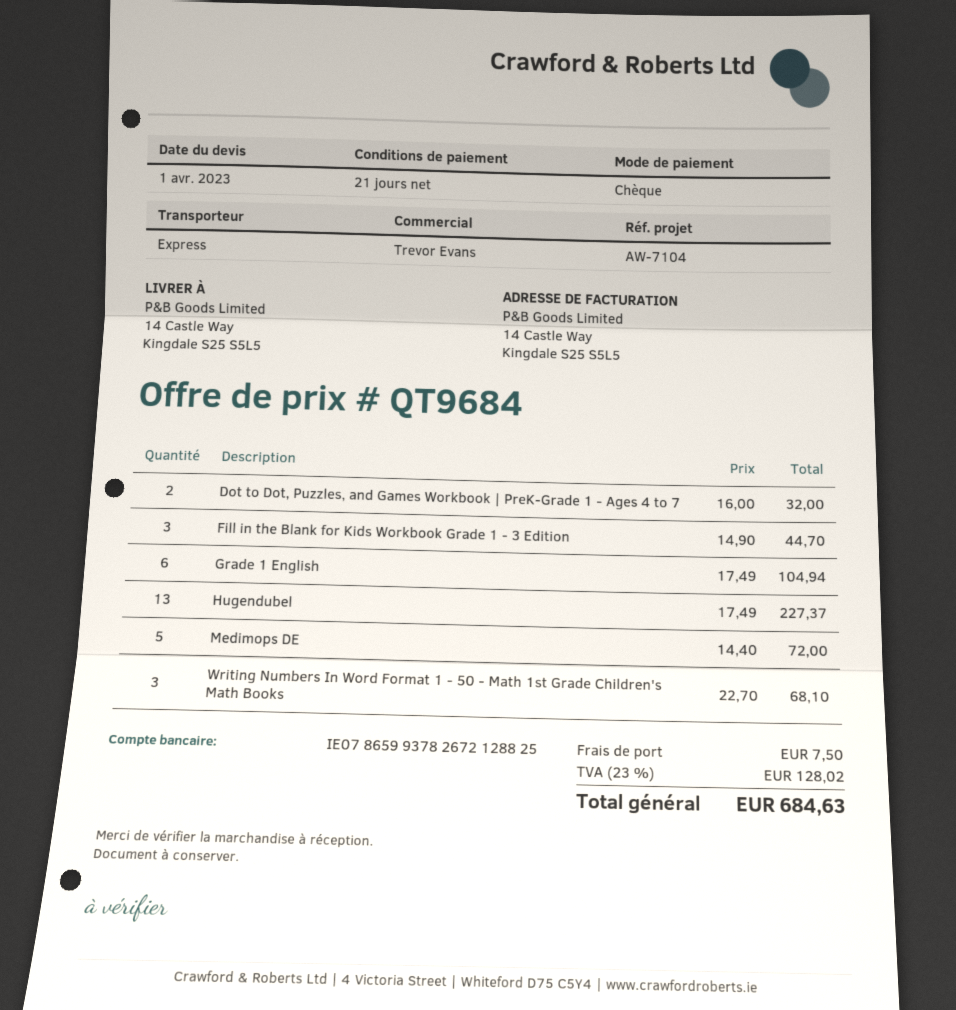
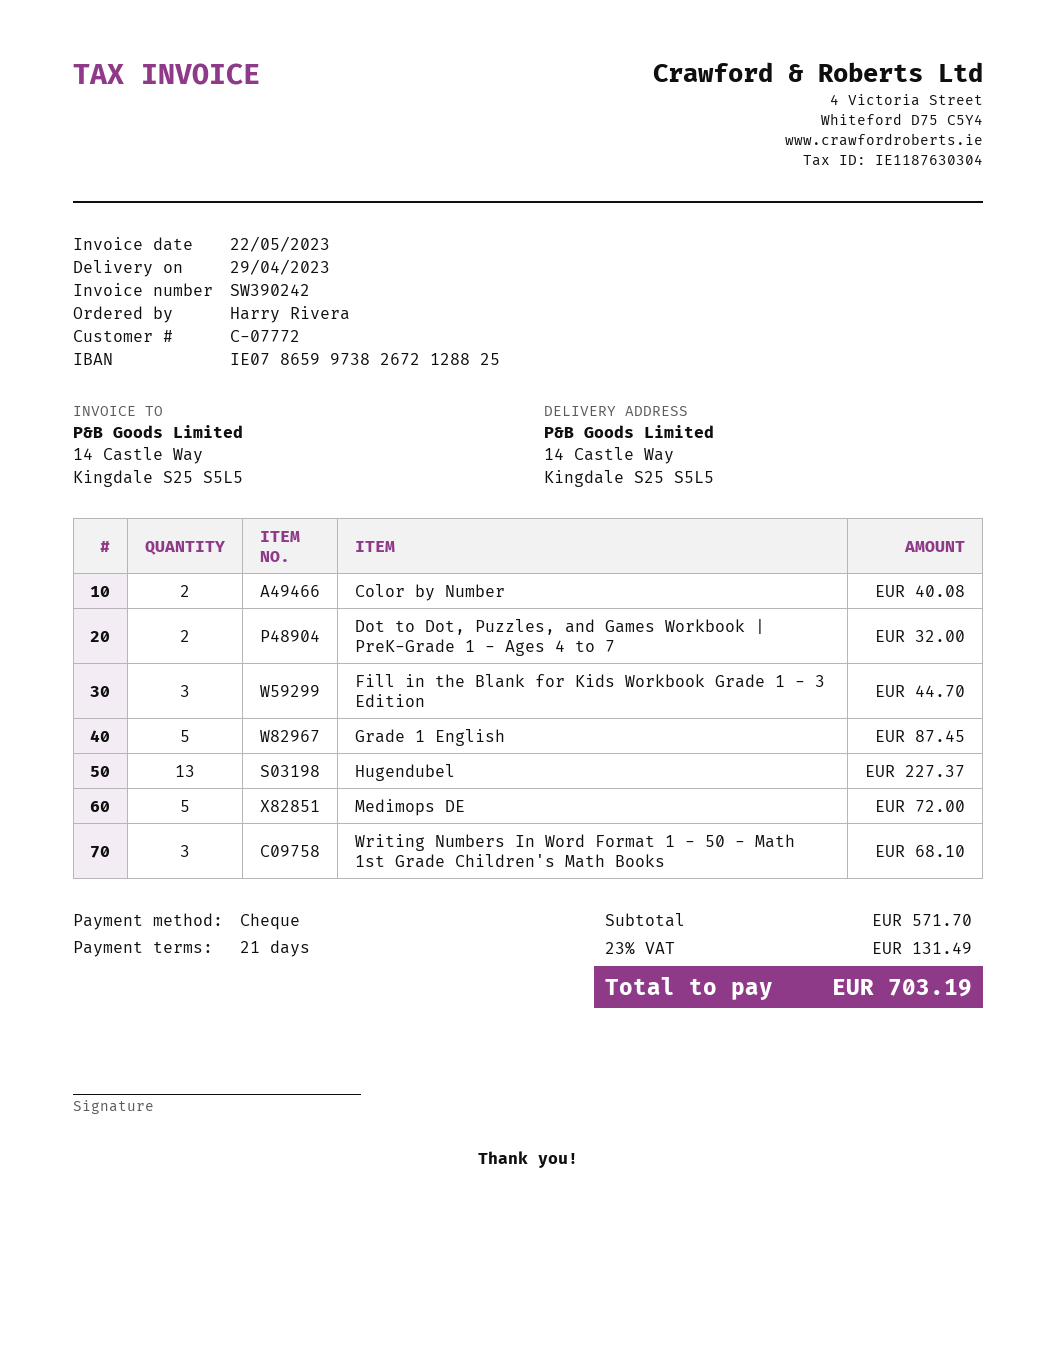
bank account: IE07865993782672128825 -> IE07865997382672128825
Grade 1 English: 6 for 104.94 -> 5 for 87.45
Color by Number: none -> 2 for 40.08
shipping: 7.50 -> none
tax: 23% = 128.02 -> 23% = 131.49
total: 684.63 -> 703.19

